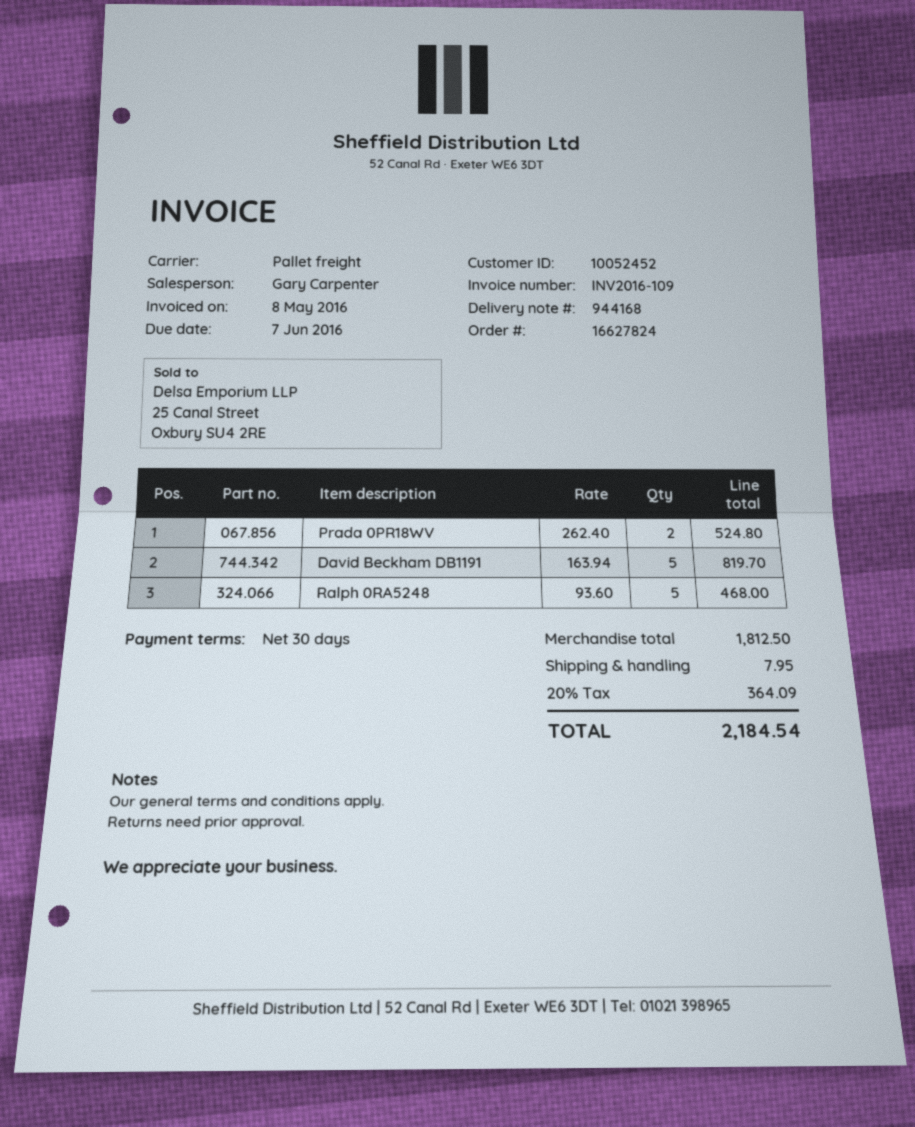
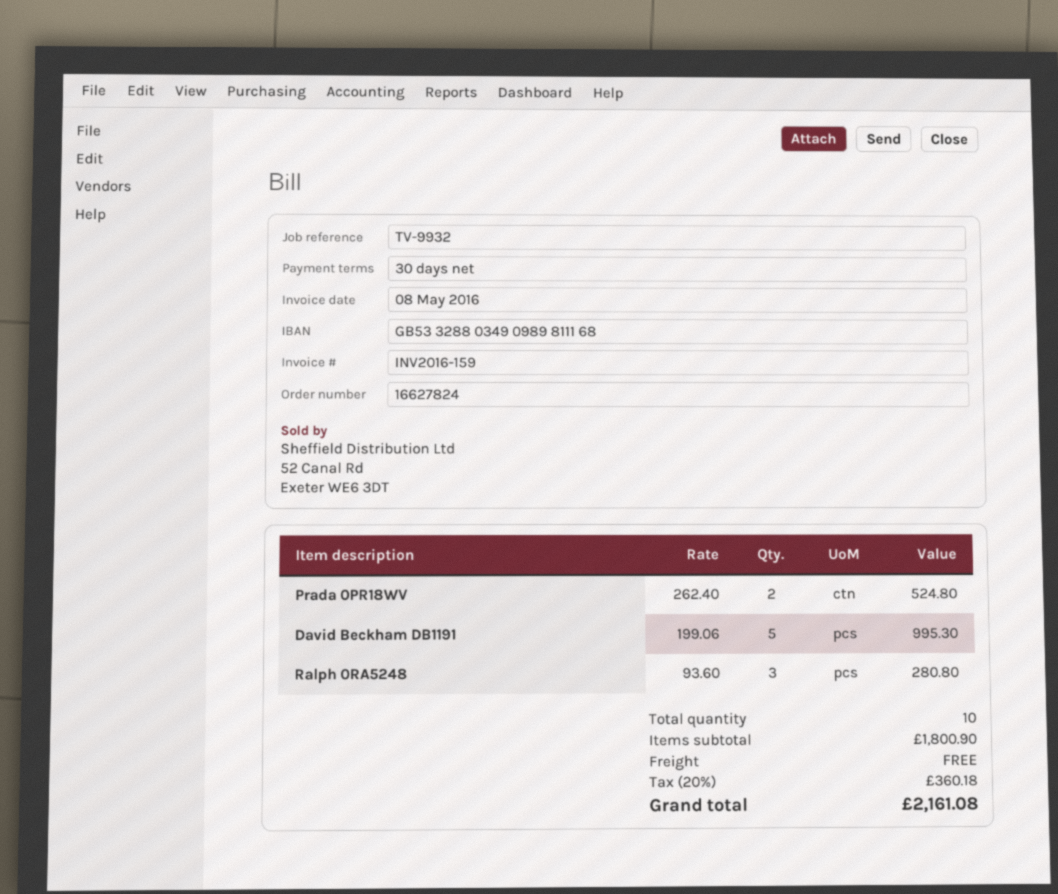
invoice number: INV2016-109 -> INV2016-159
David Beckham DB1191: 5 x 163.94 = 819.70 -> 5 x 199.06 = 995.30
Ralph 0RA5248: 5 x 93.60 = 468.00 -> 3 x 93.60 = 280.80
subtotal: 1812.50 -> 1800.90
shipping: 7.95 -> 0.00
tax: 20% = 364.09 -> 20% = 360.18
total: 2184.54 -> 2161.08

